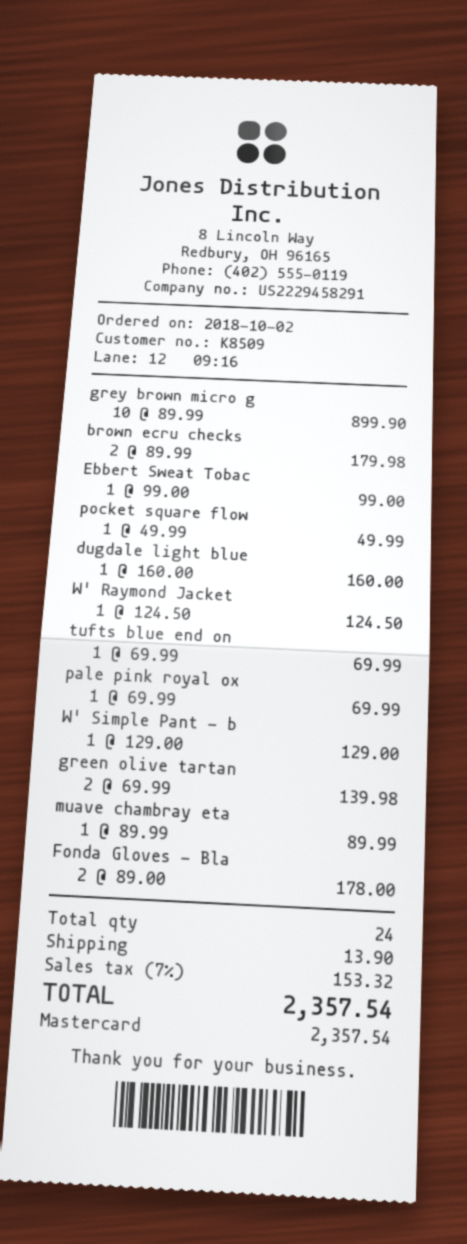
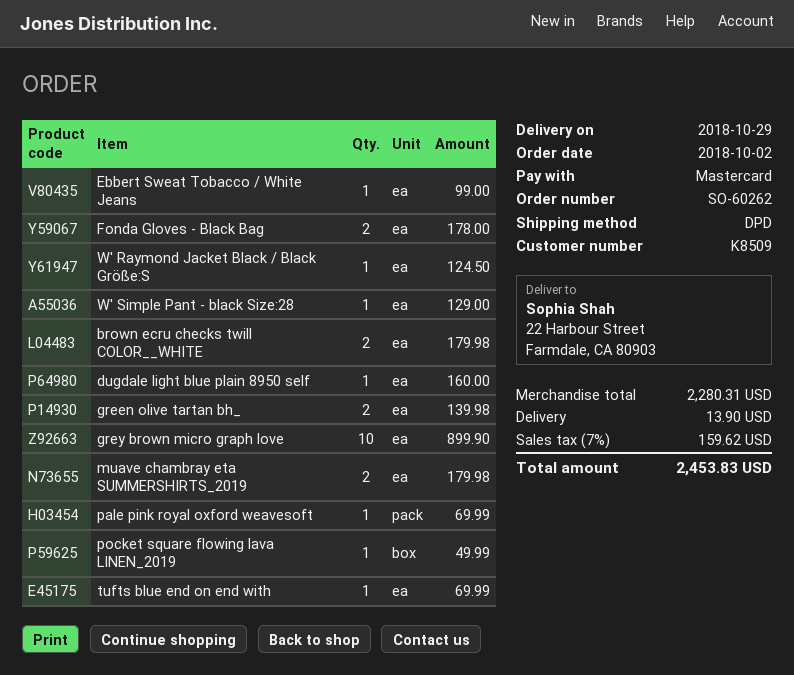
muave chambray eta: 1 for 89.99 -> 2 for 179.98
tax: 7% = 153.32 -> 7% = 159.62
total: 2357.54 -> 2453.83

